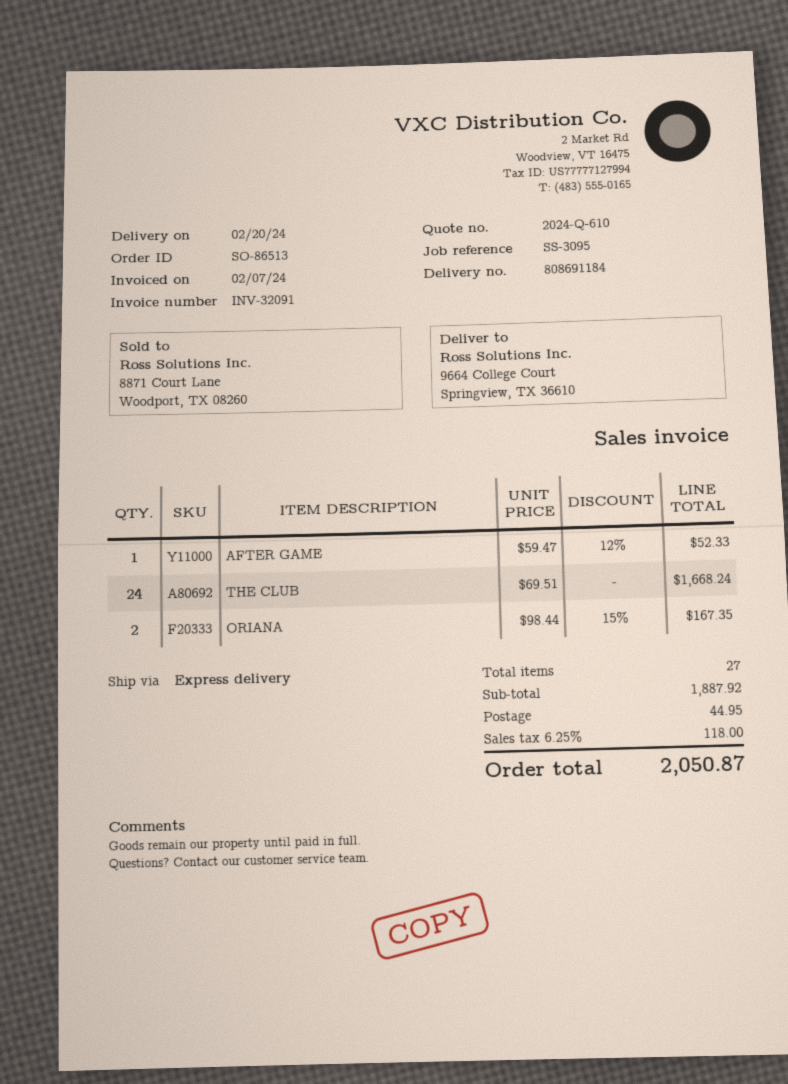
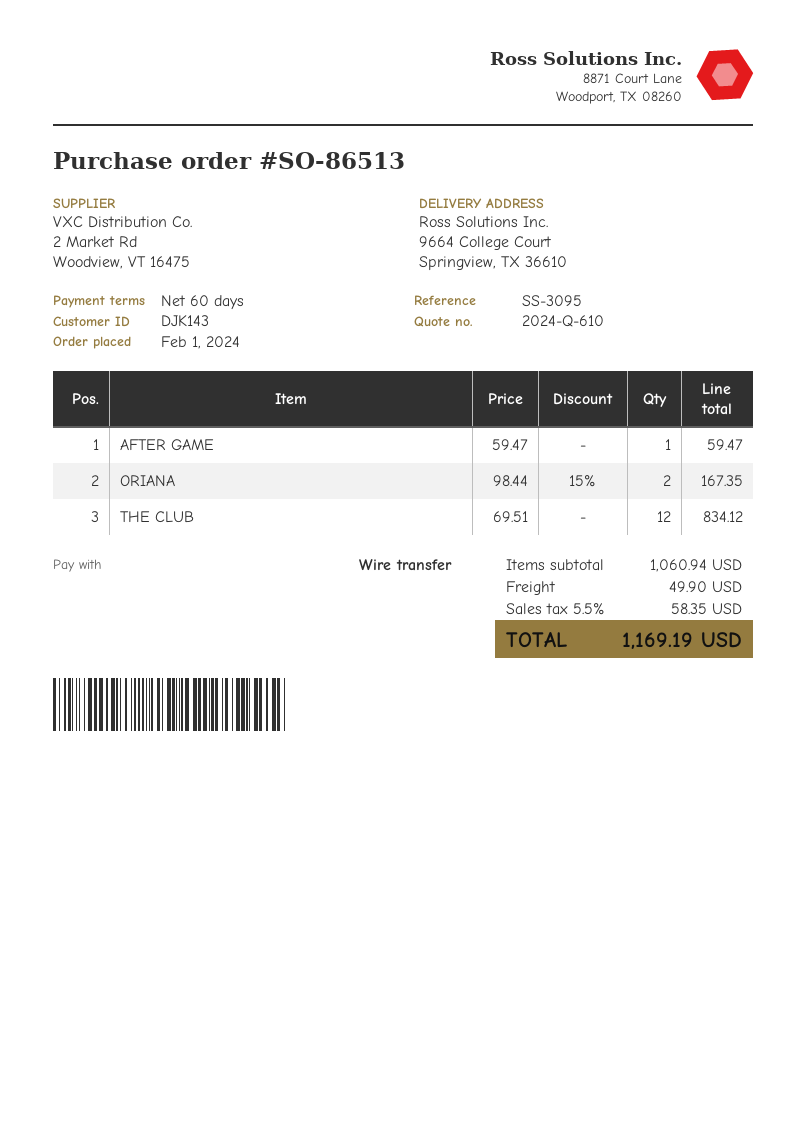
AFTER GAME: 1 x 59.47 - 12% = 52.33 -> 1 x 59.47 = 59.47
THE CLUB: 24 x 69.51 = 1668.24 -> 12 x 69.51 = 834.12
subtotal: 1887.92 -> 1060.94
shipping: 44.95 -> 49.90
tax: 6.25% = 118.00 -> 5.5% = 58.35
total: 2050.87 -> 1169.19

